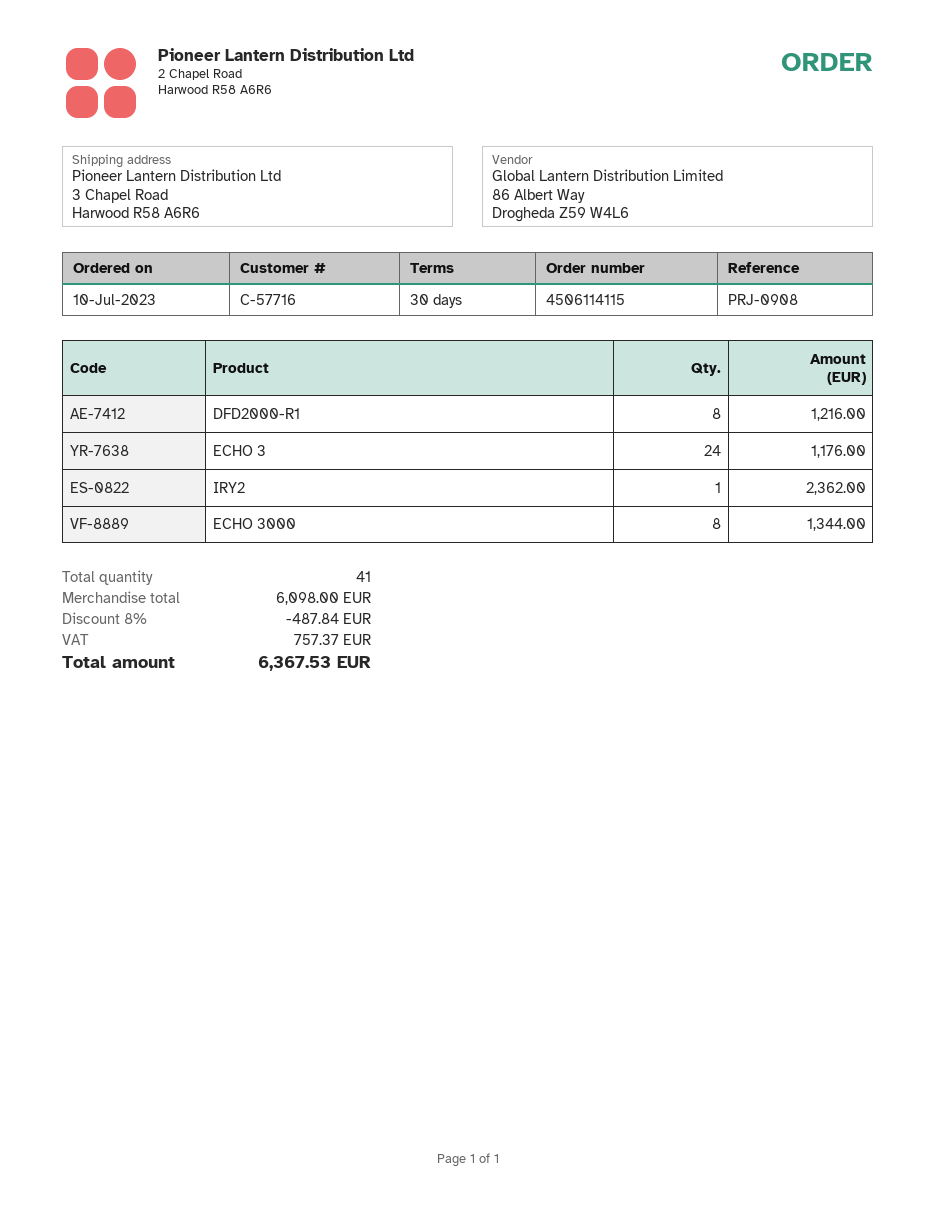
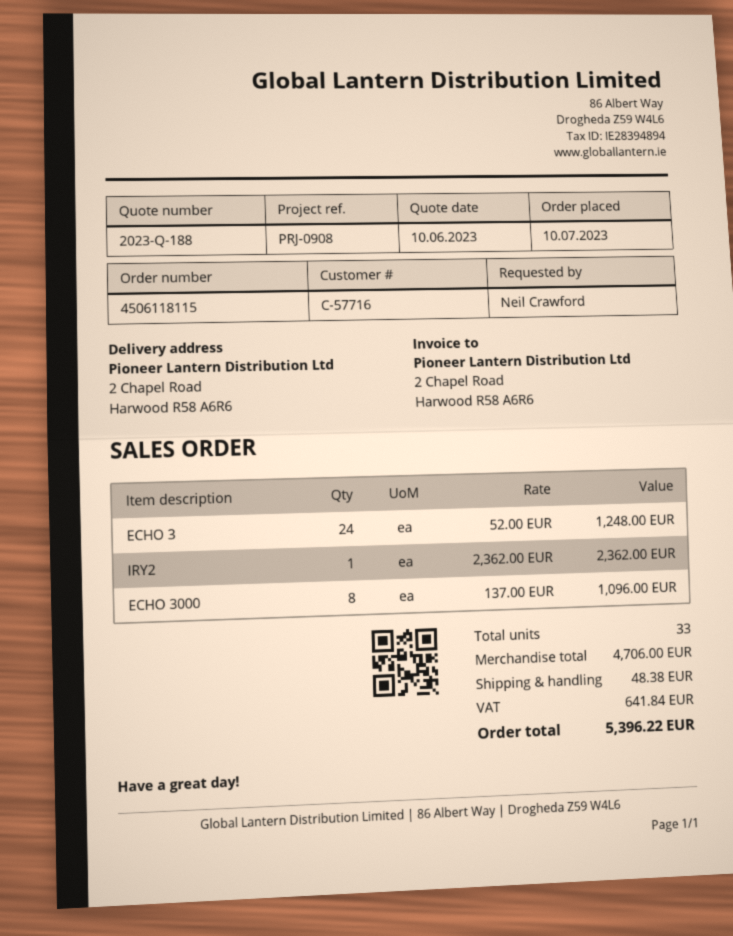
order number: 4506114115 -> 4506118115
ship to: 3 Chapel Road, Harwood R58 A6R6 -> 2 Chapel Road, Harwood R58 A6R6
DFD2000-R1: 8 for 1216.00 -> none
ECHO 3: 24 for 1176.00 -> 24 for 1248.00
ECHO 3000: 8 for 1344.00 -> 8 for 1096.00
total quantity: 41 -> 33
subtotal: 6098.00 -> 4706.00
discount: 8% = 487.84 -> none
shipping: none -> 48.38
tax: 757.37 -> 641.84
total: 6367.53 -> 5396.22

